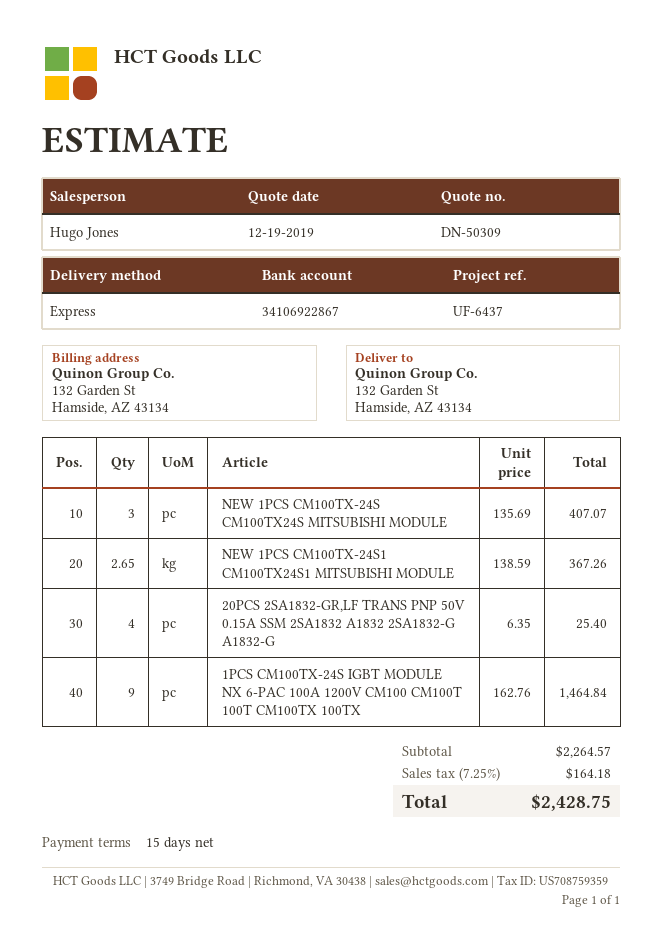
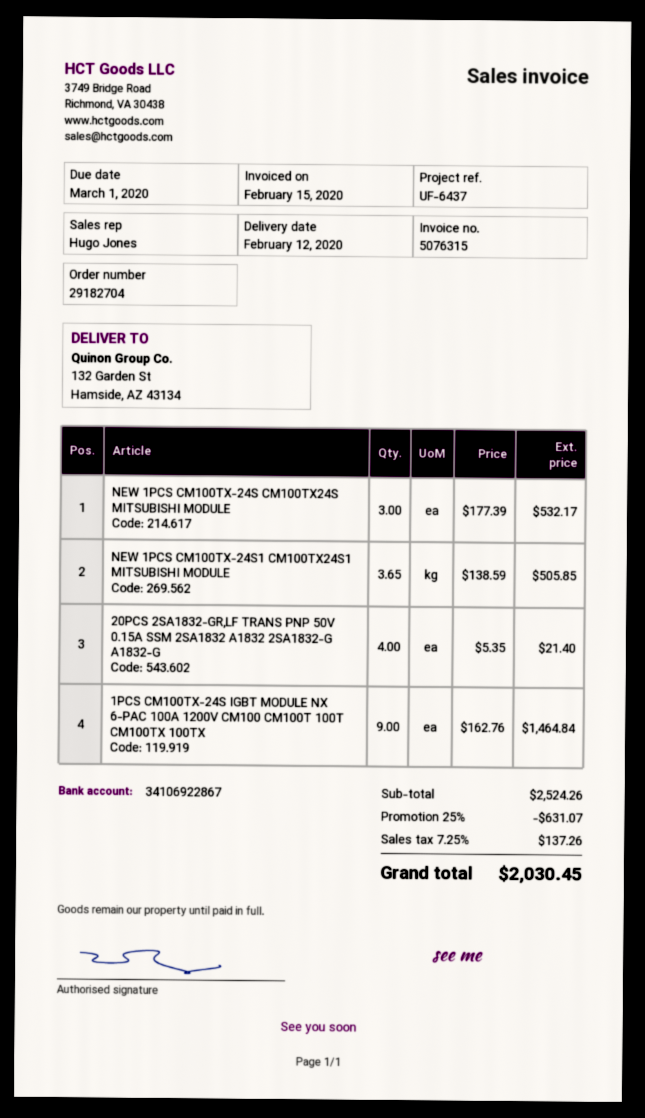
NEW 1PCS CM100TX-24S CM100TX24S MITSUBISHI MODULE: 3 x 135.69 = 407.07 -> 3 x 177.39 = 532.17
NEW 1PCS CM100TX-24S1 CM100TX24S1 MITSUBISHI MODULE: 2.65 x 138.59 = 367.26 -> 3.65 x 138.59 = 505.85
20PCS 2SA1832-GR,LF TRANS PNP 50V 0.15A SSM 2SA1832 A1832 2SA1832-G A1832-G: 4 x 6.35 = 25.40 -> 4 x 5.35 = 21.40
subtotal: 2264.57 -> 2524.26
discount: none -> 25% = 631.07
tax: 7.25% = 164.18 -> 7.25% = 137.26
total: 2428.75 -> 2030.45

